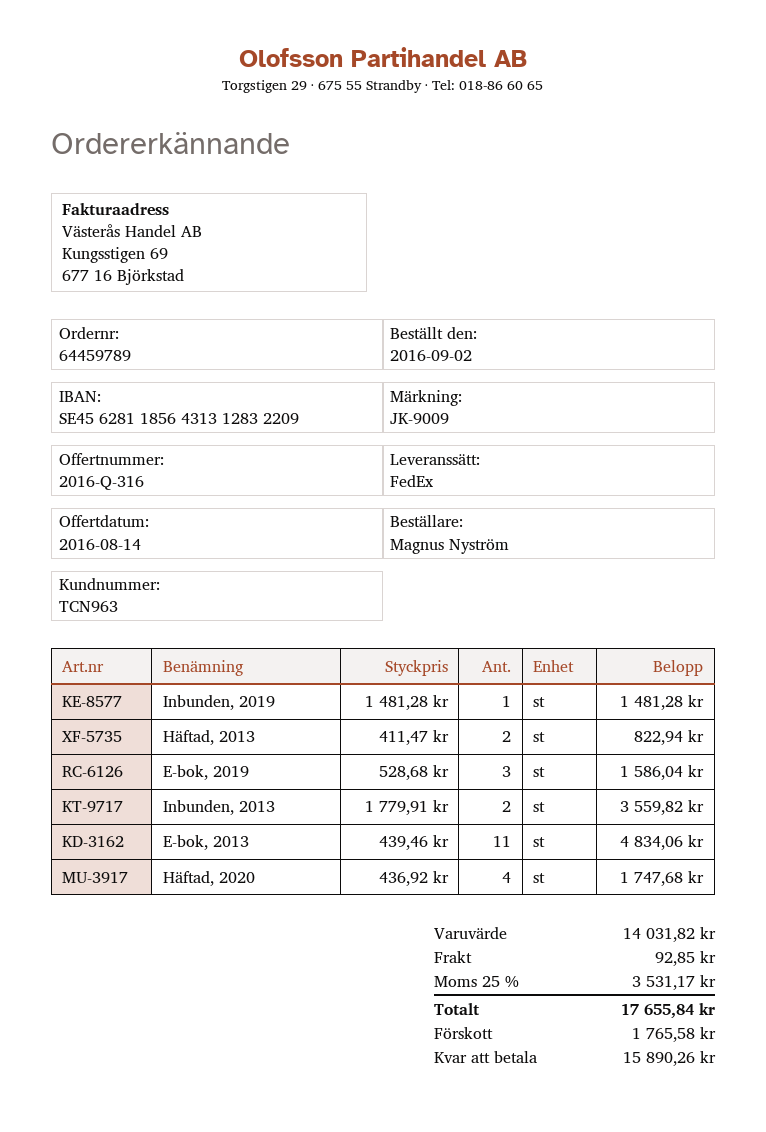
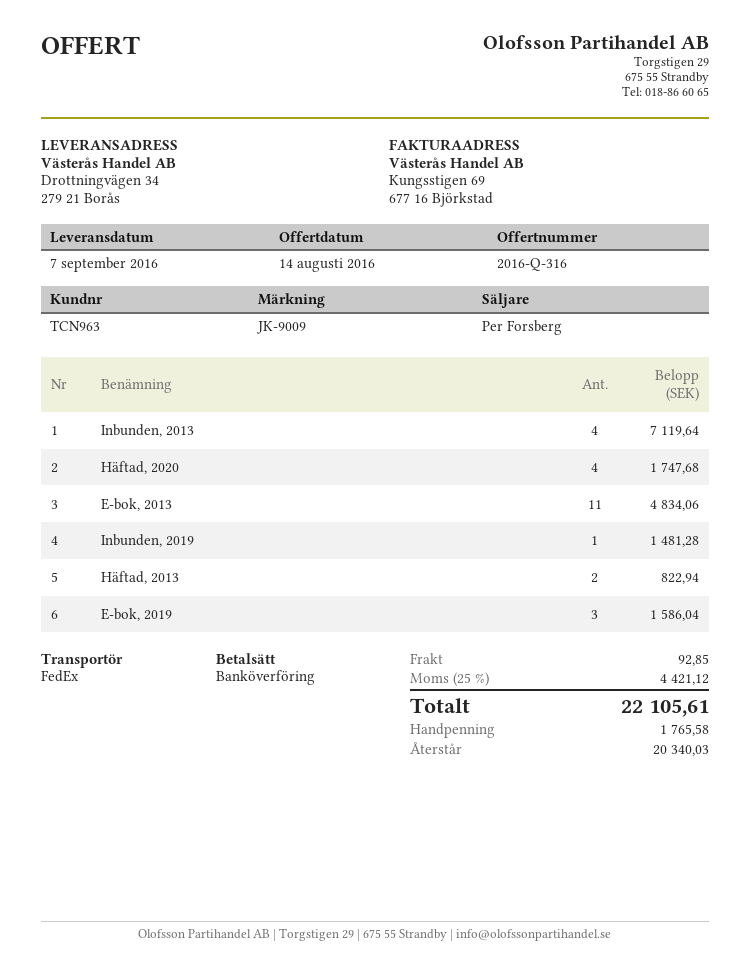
Inbunden, 2013: 2 for 3559.82 -> 4 for 7119.64
tax: 25% = 3531.17 -> 25% = 4421.12
total: 17655.84 -> 22105.61
balance: 15890.26 -> 20340.03

